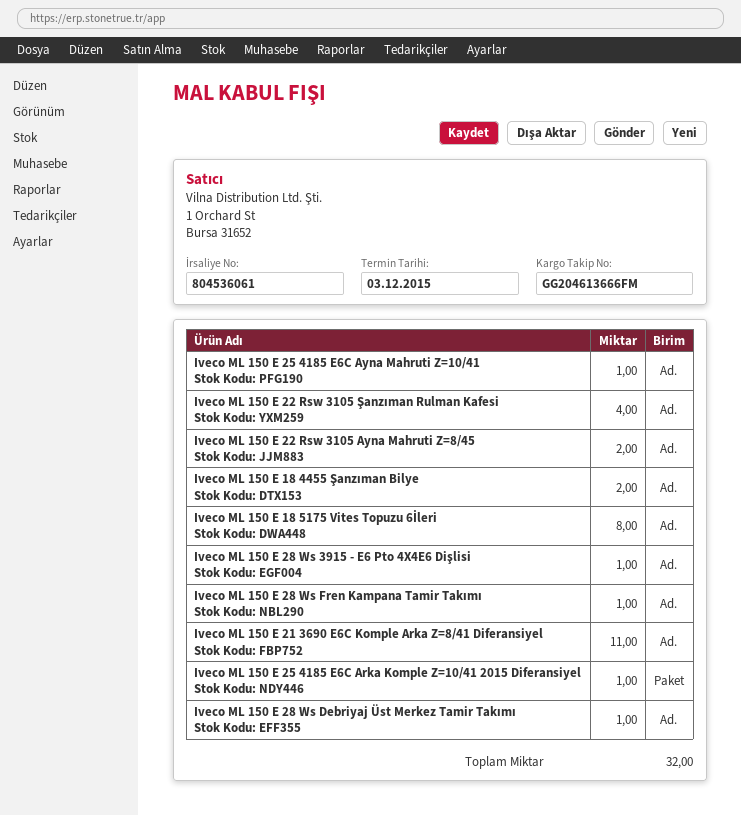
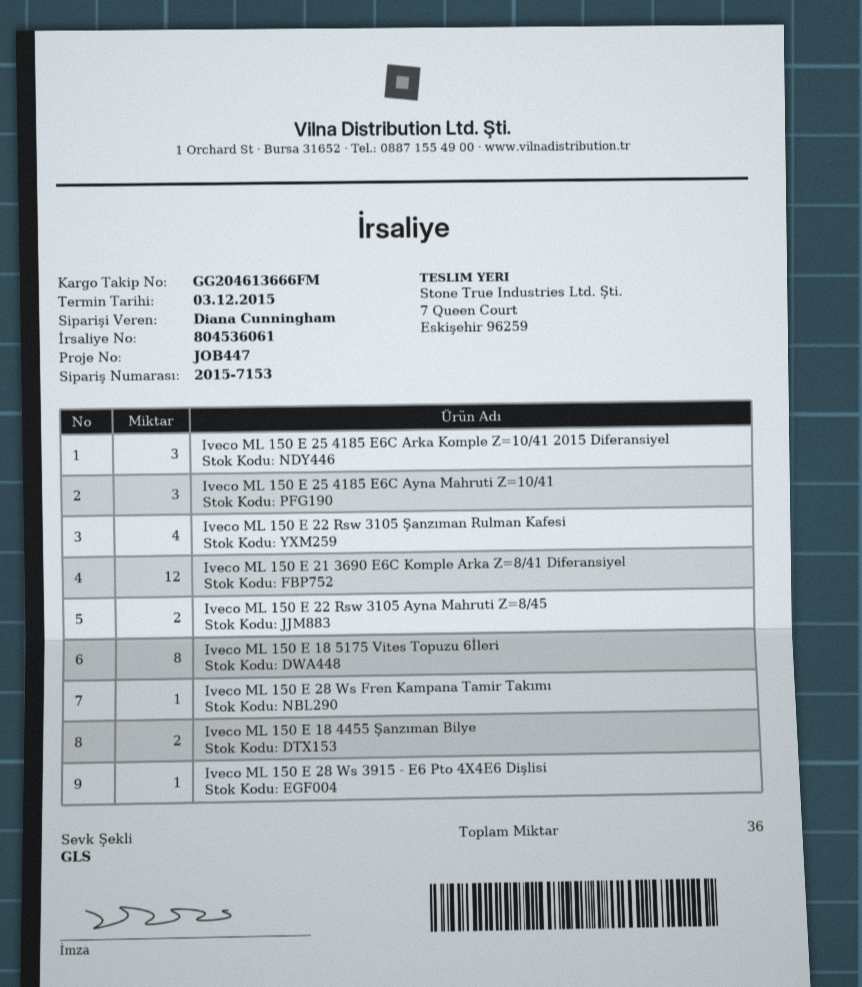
Iveco ML 150 E 25 4185 E6C Ayna Mahruti Z=10/41: 1 -> 3
Iveco ML 150 E 21 3690 E6C Komple Arka Z=8/41 Diferansiyel: 11 -> 12
Iveco ML 150 E 25 4185 E6C Arka Komple Z=10/41 2015 Diferansiyel: 1 -> 3
Iveco ML 150 E 28 Ws Debriyaj Üst Merkez Tamir Takımı: 1 -> none
total quantity: 32 -> 36

